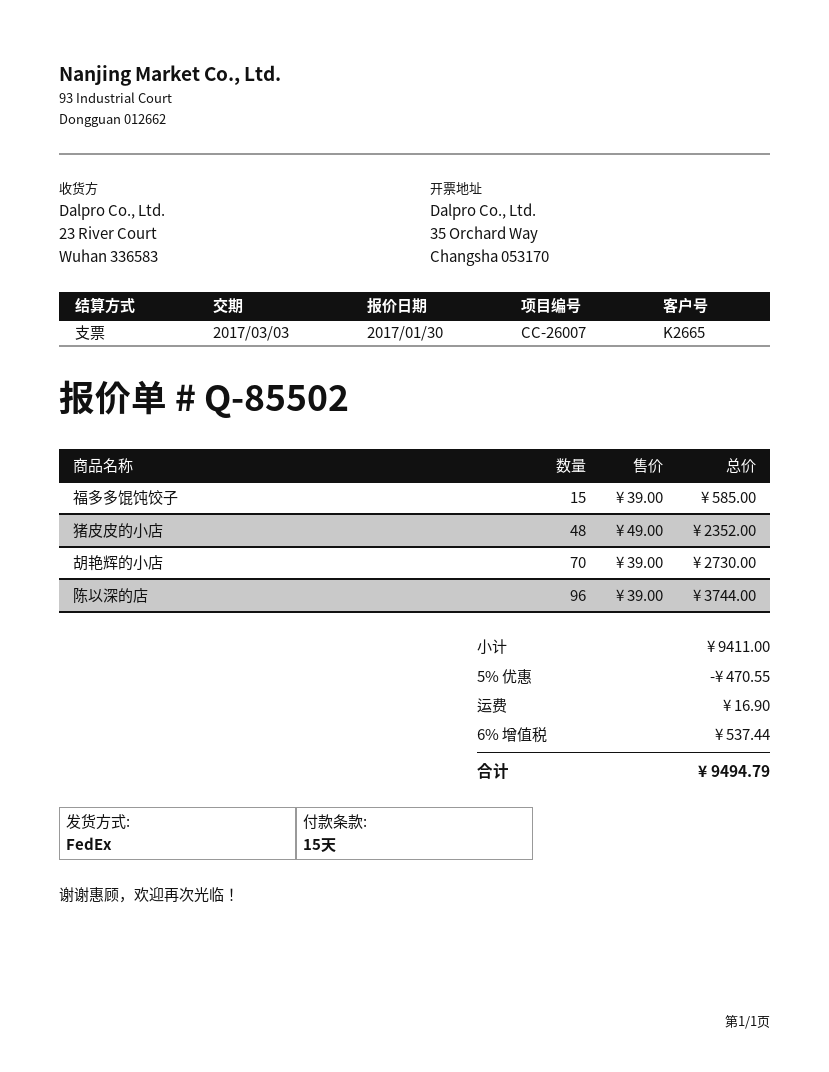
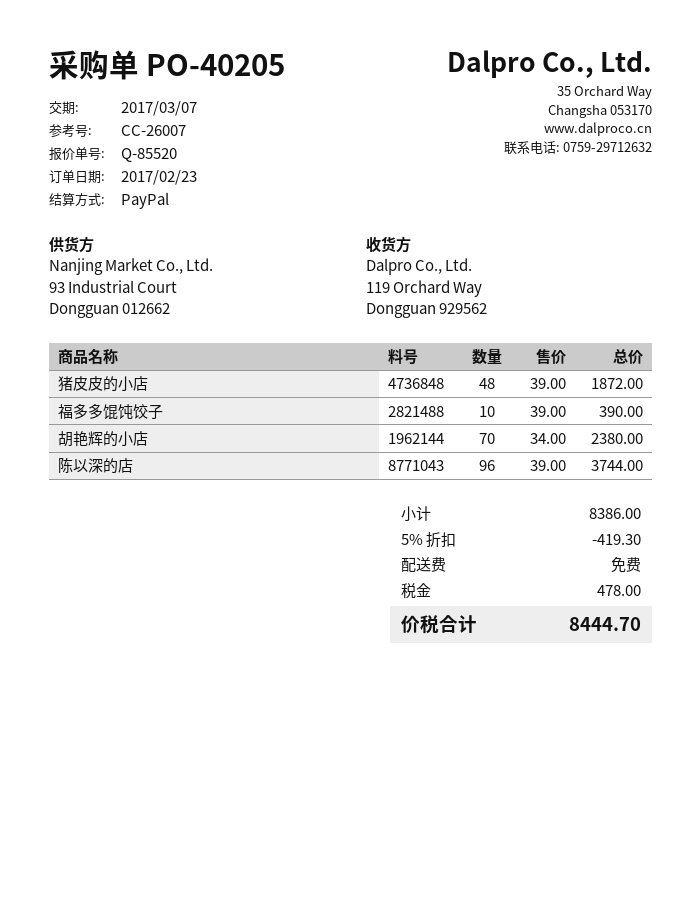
quote number: Q-85502 -> Q-85520
delivery date: 2017-03-03 -> 2017-03-07
payment method: cheque -> PayPal
ship to: 23 River Court, Wuhan 336583 -> 119 Orchard Way, Dongguan 929562
福多多馄饨饺子: 15 x 39.00 = 585.00 -> 10 x 39.00 = 390.00
猪皮皮的小店: 48 x 49.00 = 2352.00 -> 48 x 39.00 = 1872.00
胡艳辉的小店: 70 x 39.00 = 2730.00 -> 70 x 34.00 = 2380.00
subtotal: 9411.00 -> 8386.00
discount: 5% = 470.55 -> 5% = 419.30
shipping: 16.90 -> 0.00
tax: 537.44 -> 478.00
total: 9494.79 -> 8444.70

